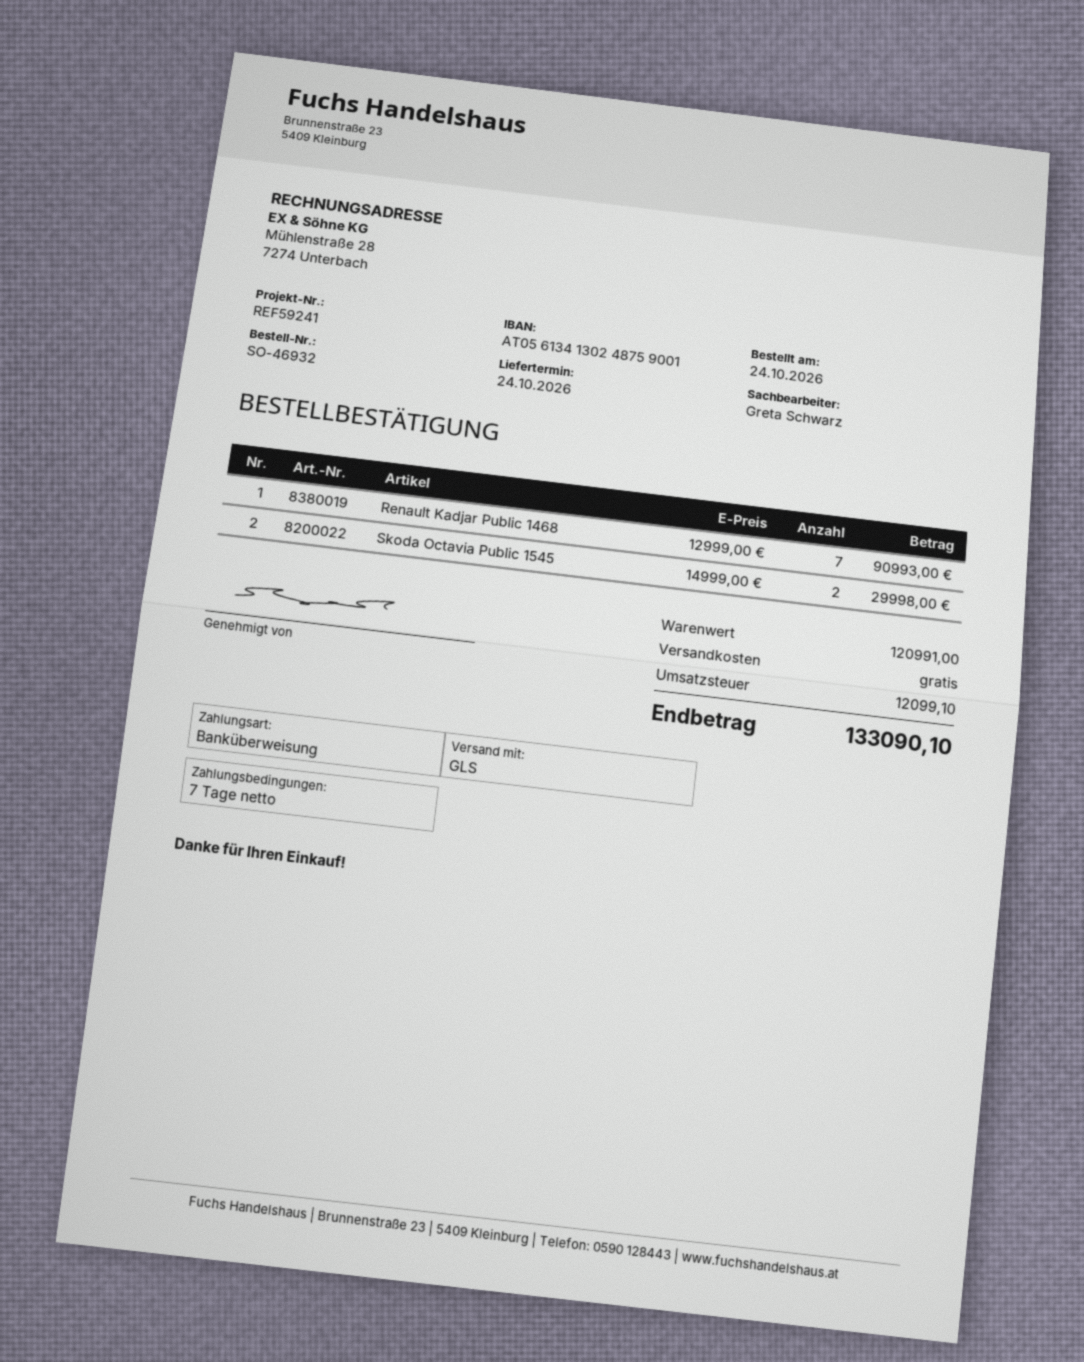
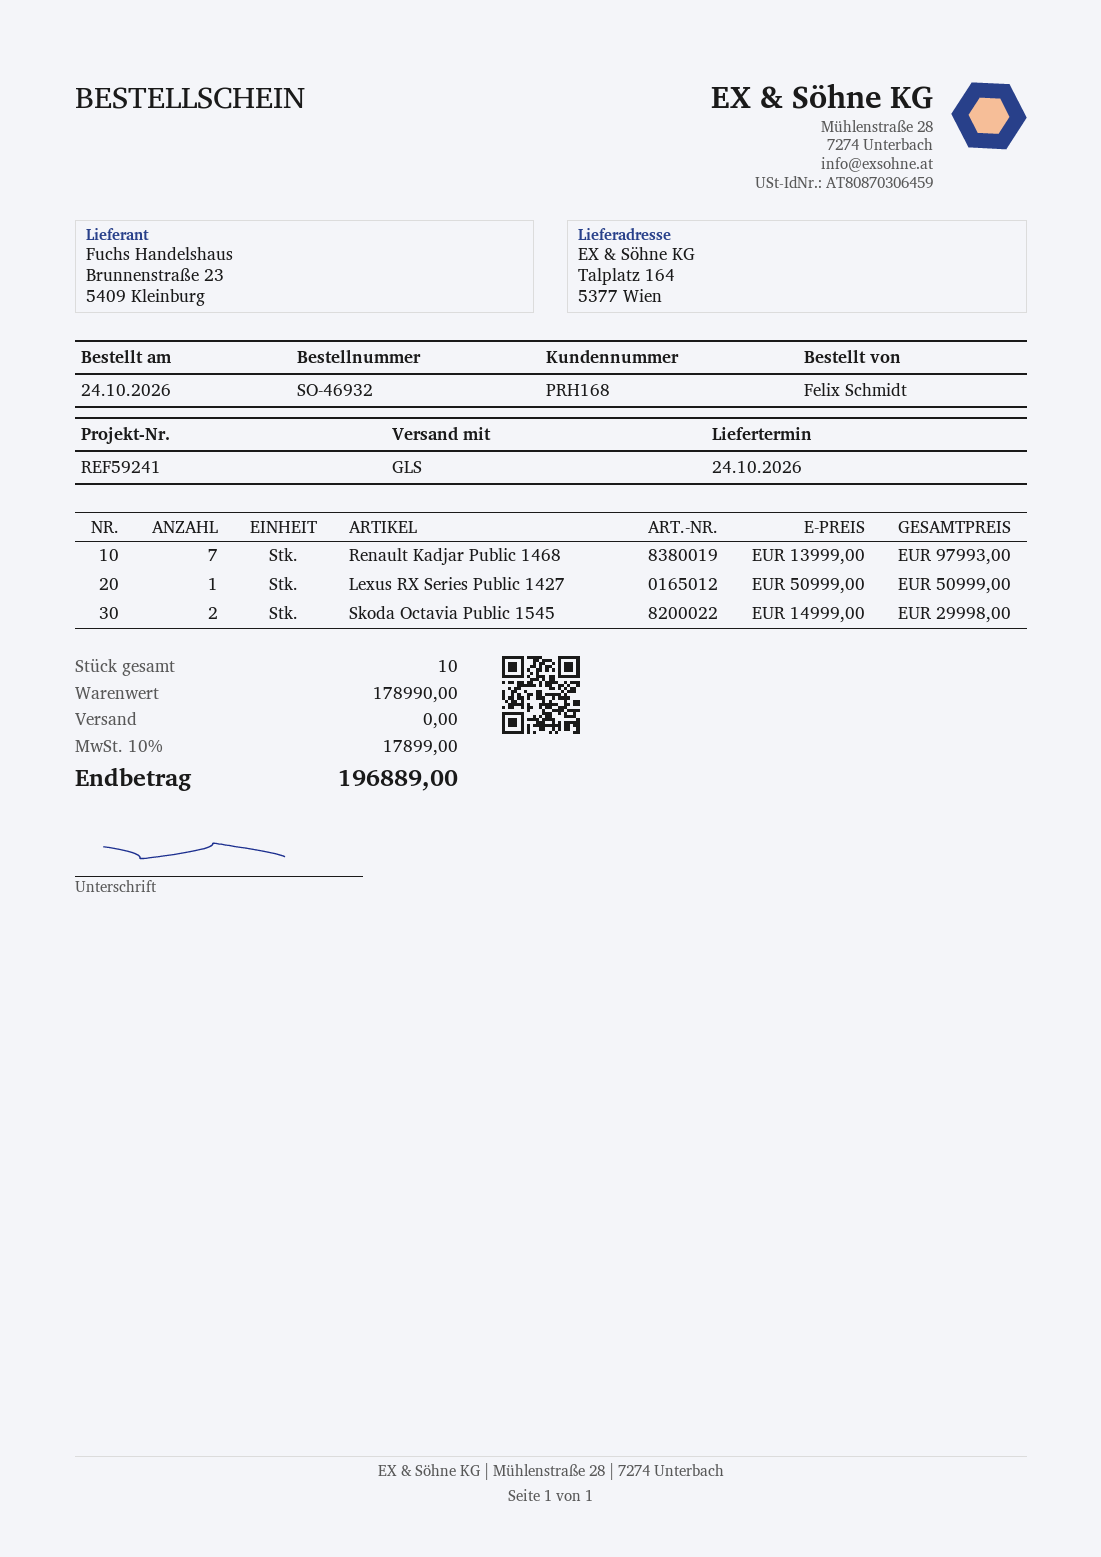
Renault Kadjar Public 1468: 7 x 12999.00 = 90993.00 -> 7 x 13999.00 = 97993.00
Lexus RX Series Public 1427: none -> 1 x 50999.00 = 50999.00
subtotal: 120991.00 -> 178990.00
tax: 12099.10 -> 17899.00
total: 133090.10 -> 196889.00

